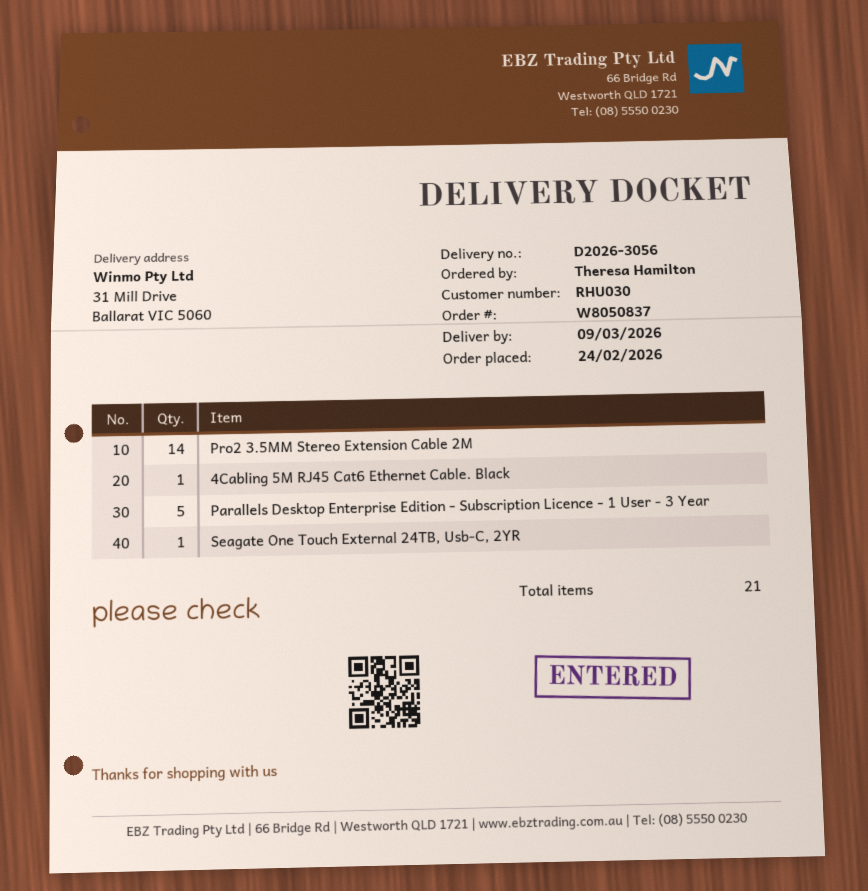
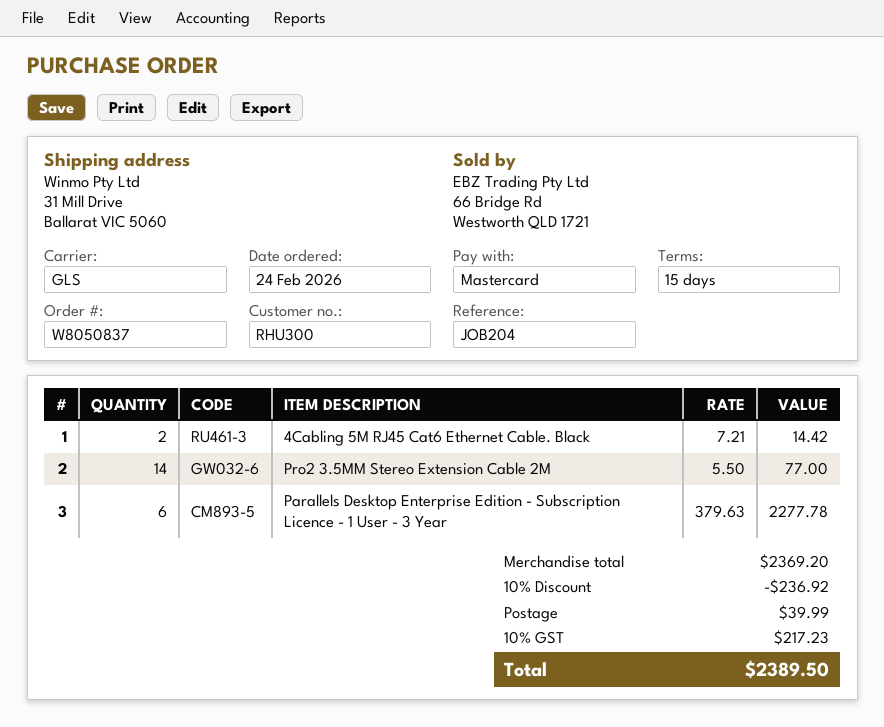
customer number: RHU030 -> RHU300
4Cabling 5M RJ45 Cat6 Ethernet Cable. Black: 1 -> 2
Parallels Desktop Enterprise Edition - Subscription Licence - 1 User - 3 Year: 5 -> 6
Seagate One Touch External 24TB, Usb-C, 2YR: 1 -> none

